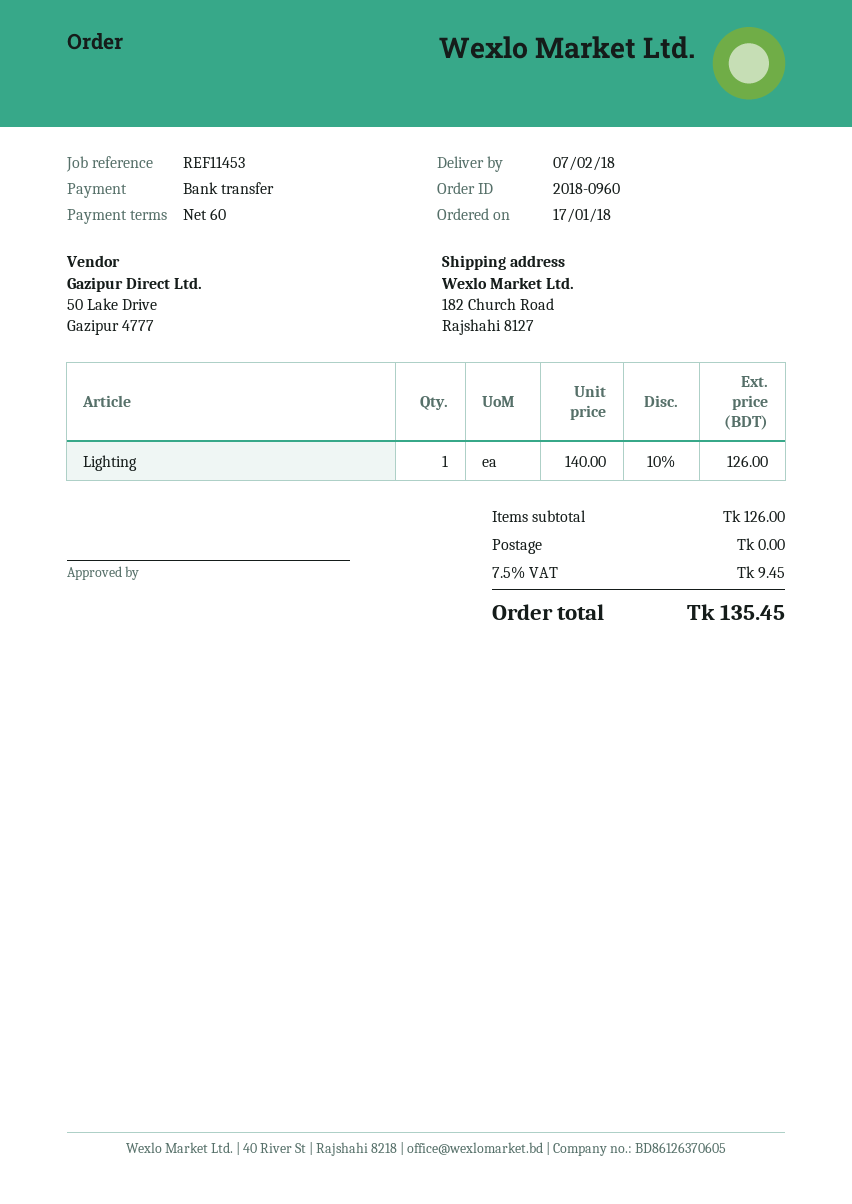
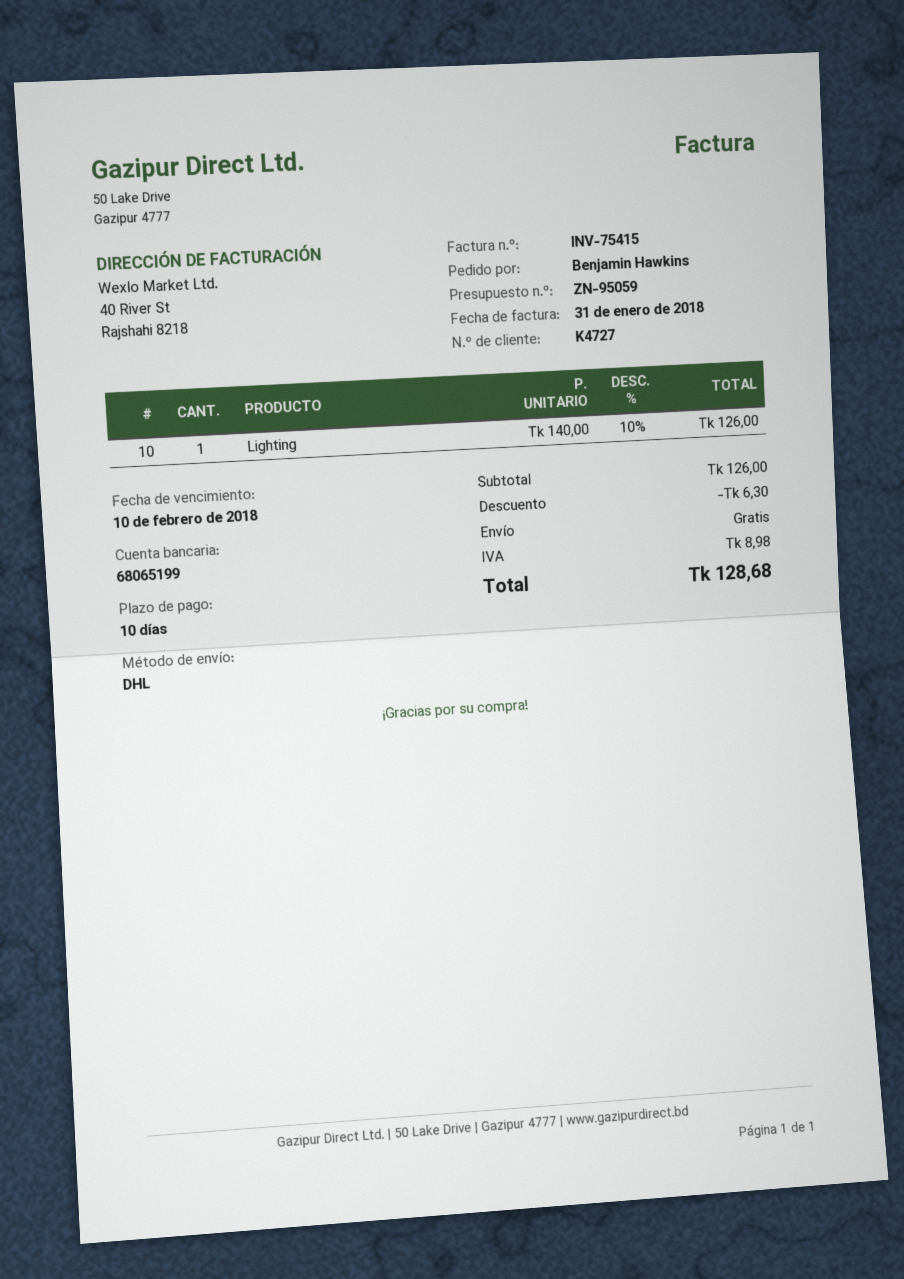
payment terms: 60 days -> 10 days
discount: none -> 6.30
tax: 9.45 -> 8.98
total: 135.45 -> 128.68

